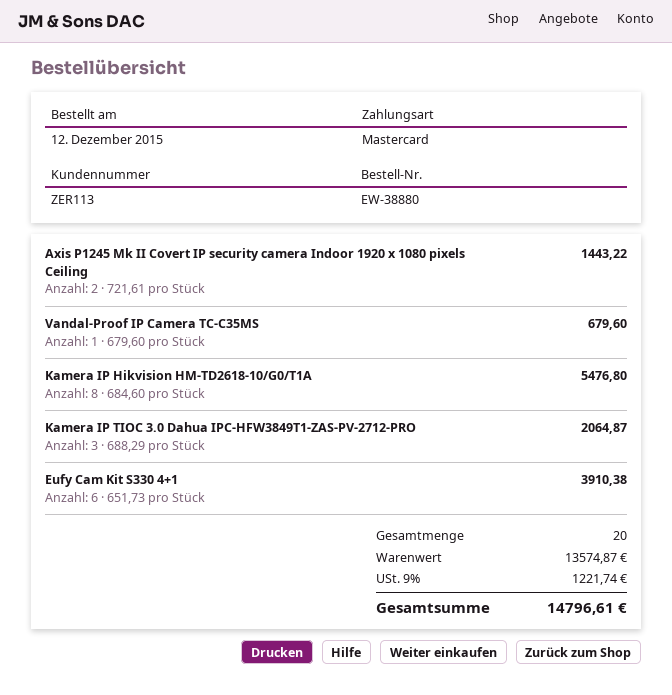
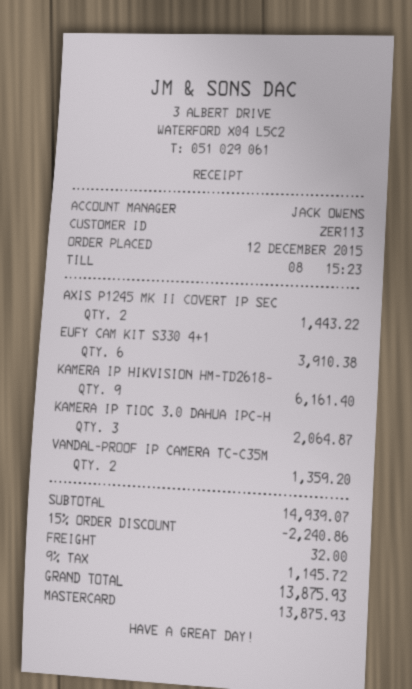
Vandal-Proof IP Camera TC-C35MS: 1 for 679.60 -> 2 for 1359.20
Kamera IP Hikvision HM-TD2618-10/G0/T1A: 8 for 5476.80 -> 9 for 6161.40
subtotal: 13574.87 -> 14939.07
discount: none -> 15% = 2240.86
shipping: none -> 32.00
tax: 9% = 1221.74 -> 9% = 1145.72
total: 14796.61 -> 13875.93

